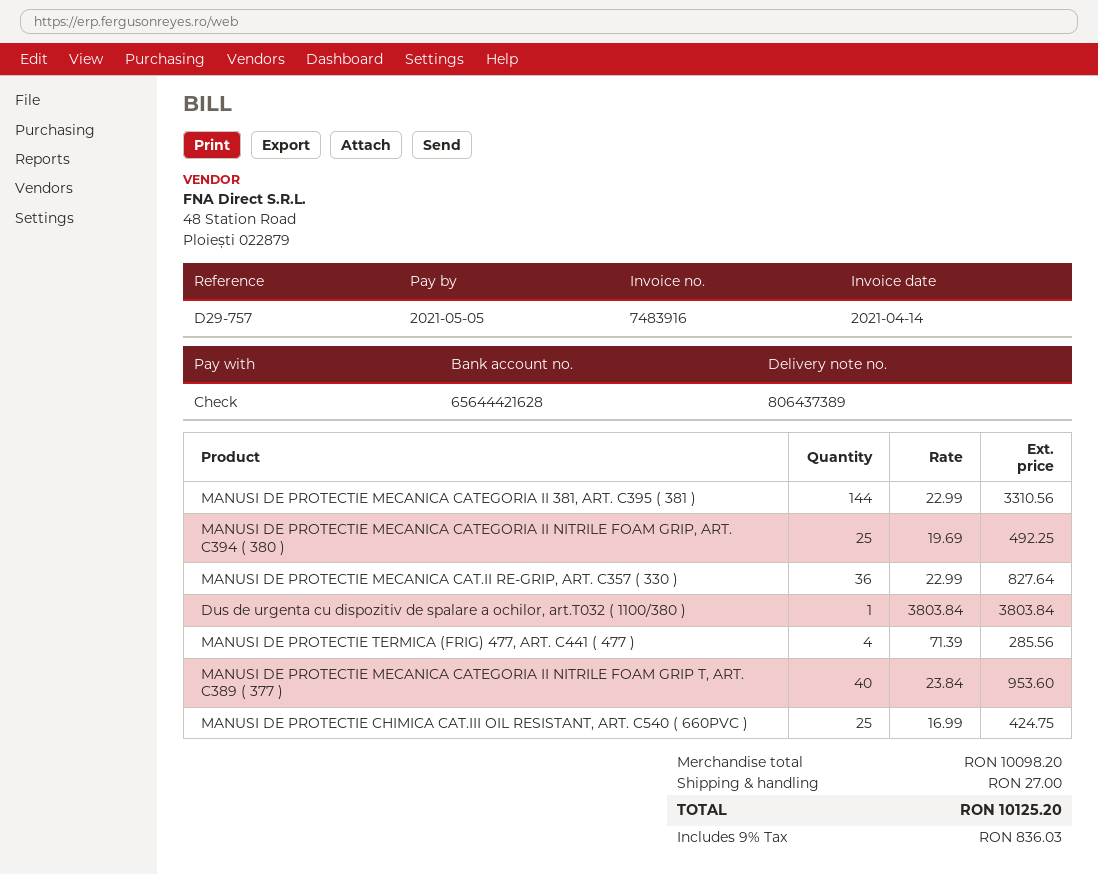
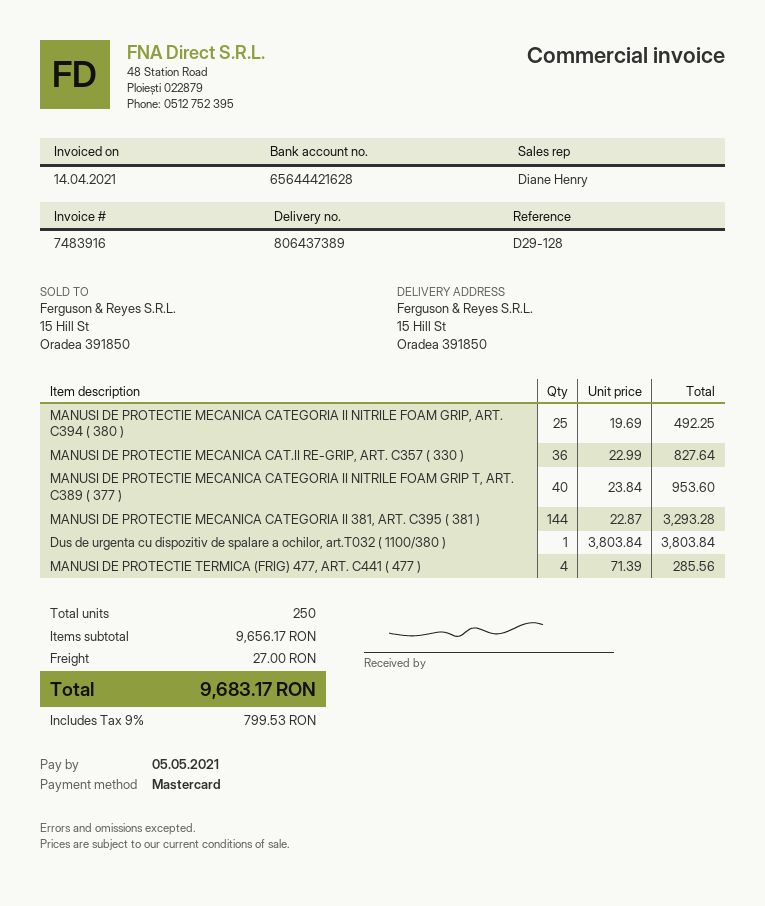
reference: D29-757 -> D29-128
payment method: cheque -> Mastercard
MANUSI DE PROTECTIE MECANICA CATEGORIA II 381, ART. C395 ( 381 ): 144 x 22.99 = 3310.56 -> 144 x 22.87 = 3293.28
MANUSI DE PROTECTIE CHIMICA CAT.III OIL RESISTANT, ART. C540 ( 660PVC ): 25 x 16.99 = 424.75 -> none
subtotal: 10098.20 -> 9656.17
tax: 9% = 836.03 -> 9% = 799.53
total: 10125.20 -> 9683.17

